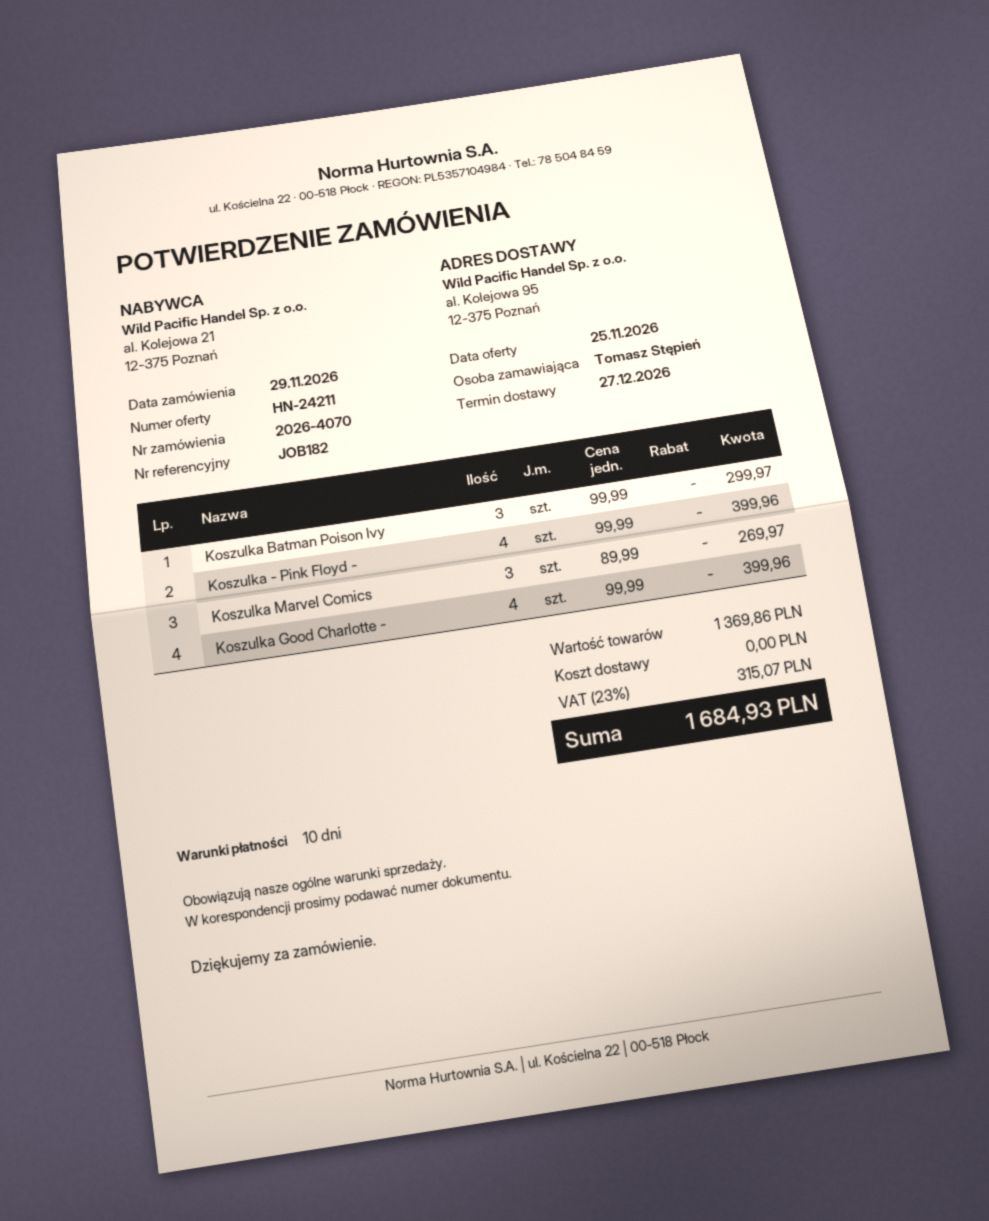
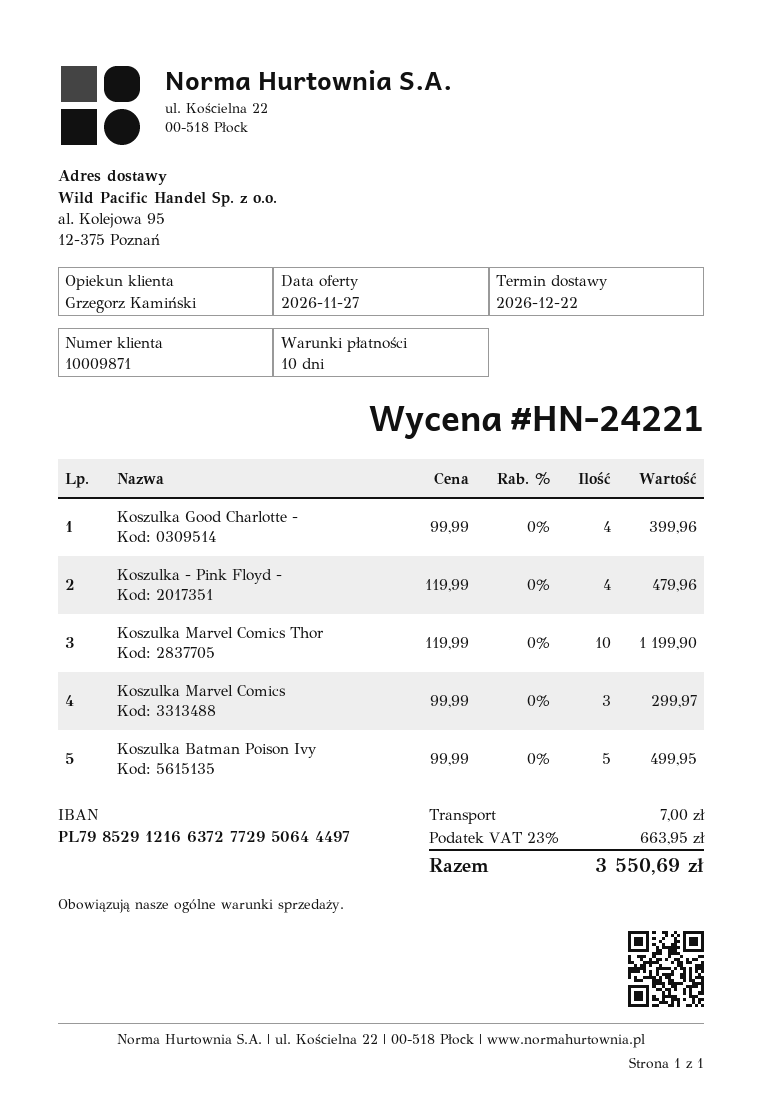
quote number: HN-24211 -> HN-24221
quote date: 2026-11-25 -> 2026-11-27
delivery date: 2026-12-27 -> 2026-12-22
Koszulka Batman Poison Ivy: 3 x 99.99 = 299.97 -> 5 x 99.99 = 499.95
Koszulka - Pink Floyd -: 4 x 99.99 = 399.96 -> 4 x 119.99 = 479.96
Koszulka Marvel Comics: 3 x 89.99 = 269.97 -> 3 x 99.99 = 299.97
Koszulka Marvel Comics Thor: none -> 10 x 119.99 = 1199.90
shipping: 0.00 -> 7.00
tax: 23% = 315.07 -> 23% = 663.95
total: 1684.93 -> 3550.69

